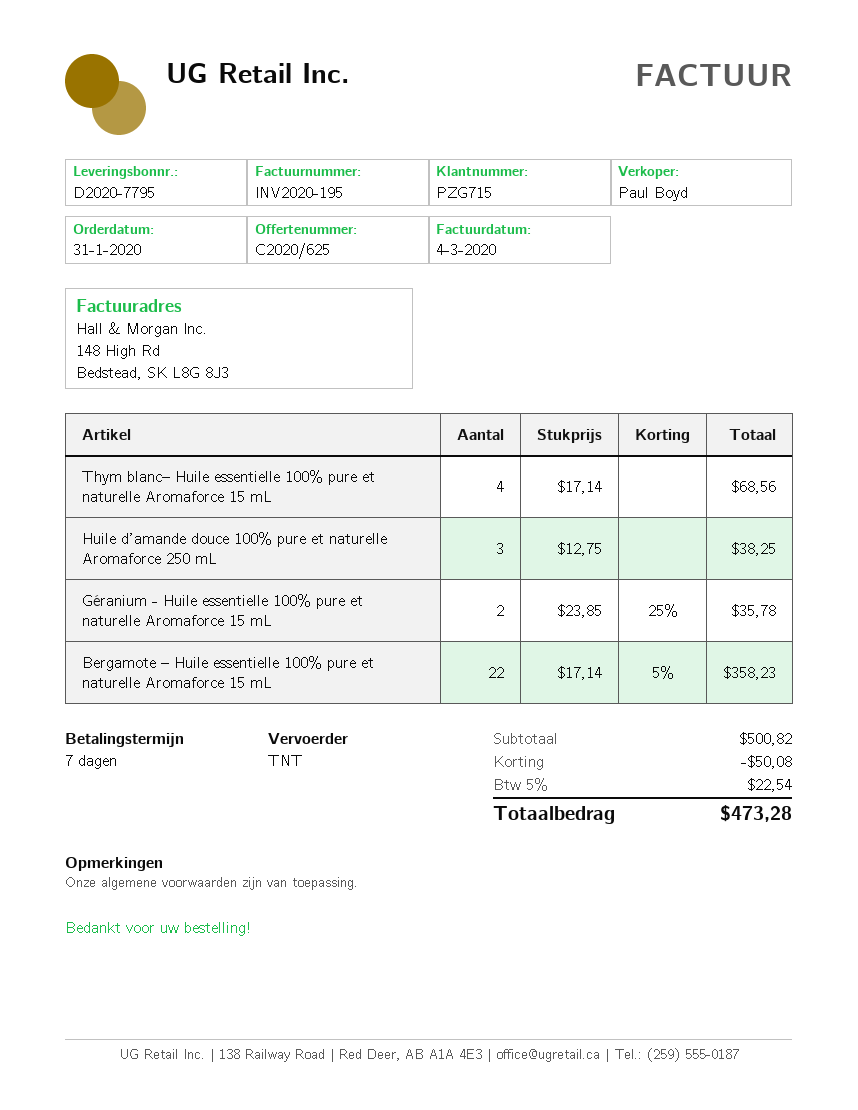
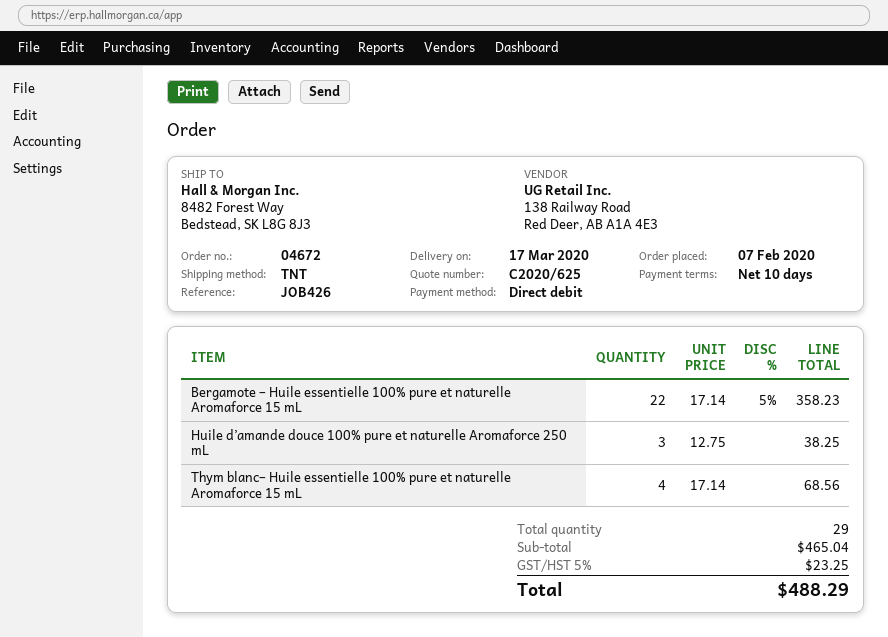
order date: 2020-01-31 -> 2020-02-07
payment terms: 7 days -> 10 days
Géranium - Huile essentielle 100% pure et naturelle Aromaforce 15 mL: 2 x 23.85 - 25% = 35.78 -> none
subtotal: 500.82 -> 465.04
discount: 50.08 -> none
tax: 5% = 22.54 -> 5% = 23.25
total: 473.28 -> 488.29

